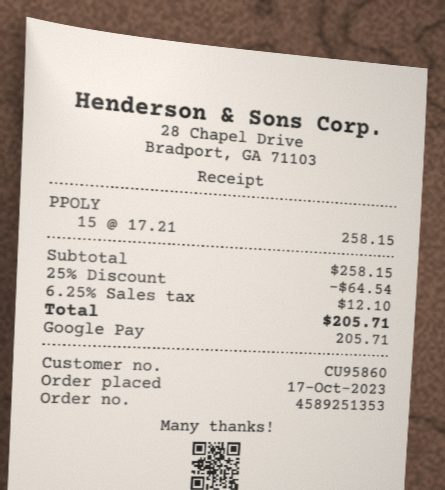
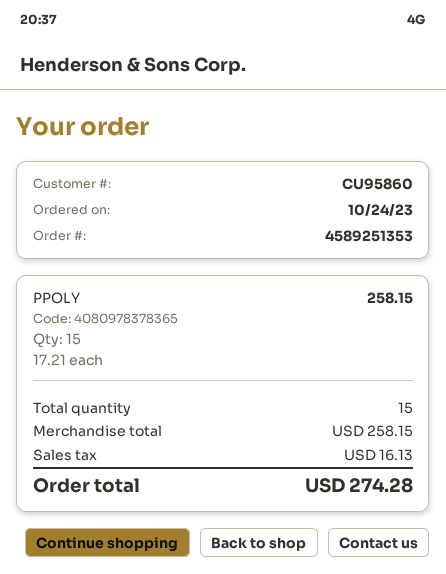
order date: 2023-10-17 -> 2023-10-24
discount: 25% = 64.54 -> none
tax: 12.10 -> 16.13
total: 205.71 -> 274.28

